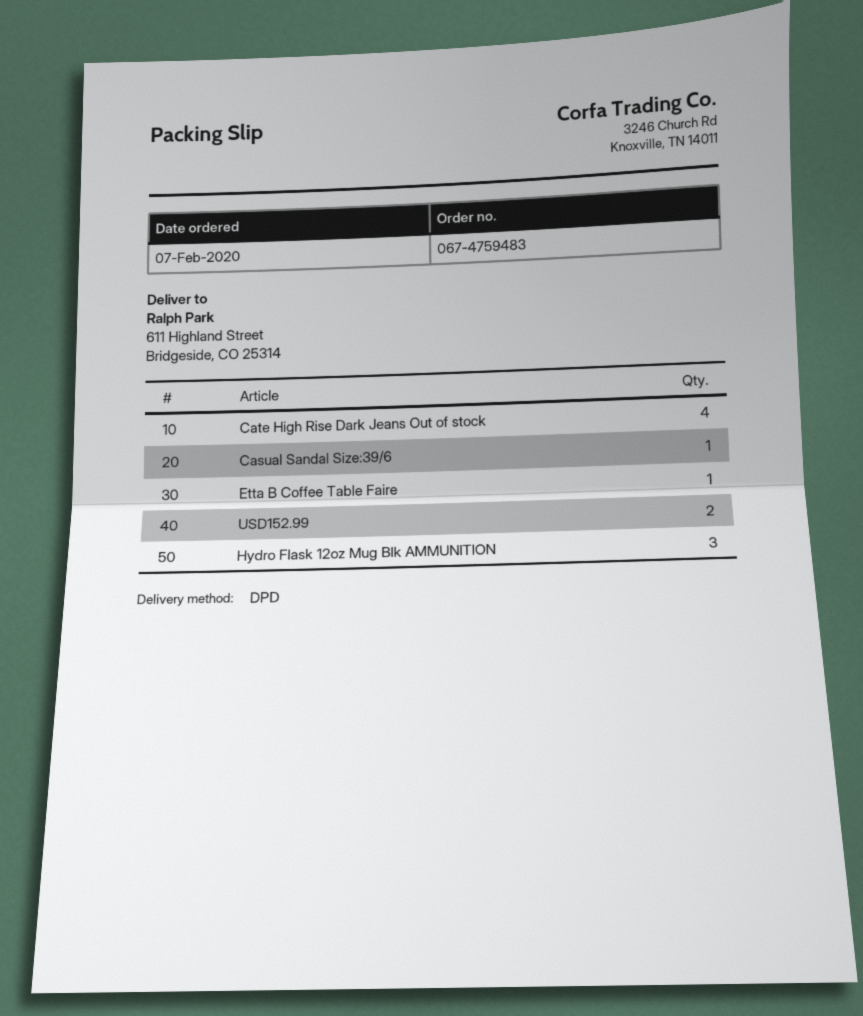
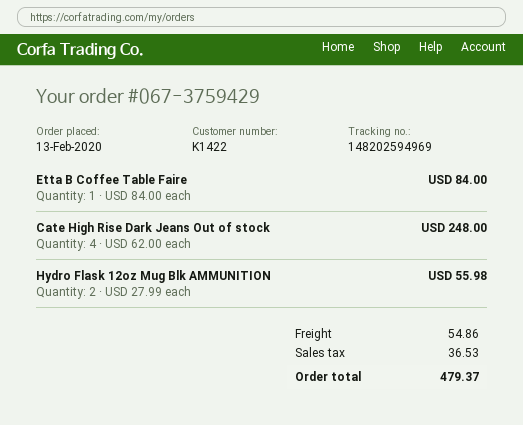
order number: 067-4759483 -> 067-3759429
order date: 2020-02-07 -> 2020-02-13
Casual Sandal Size:39/6: 1 -> none
USD152.99: 2 -> none
Hydro Flask 12oz Mug Blk AMMUNITION: 3 -> 2

